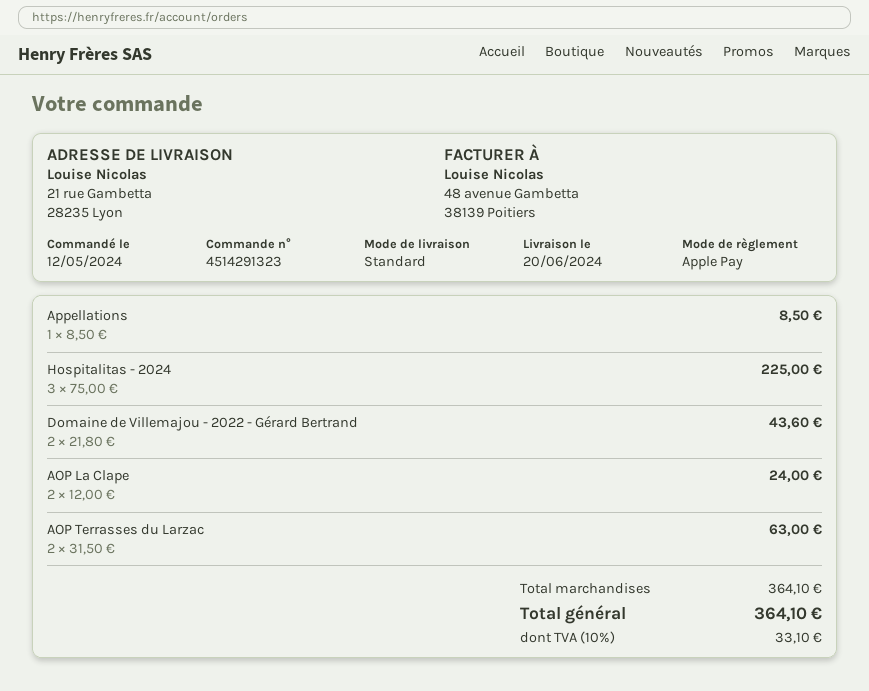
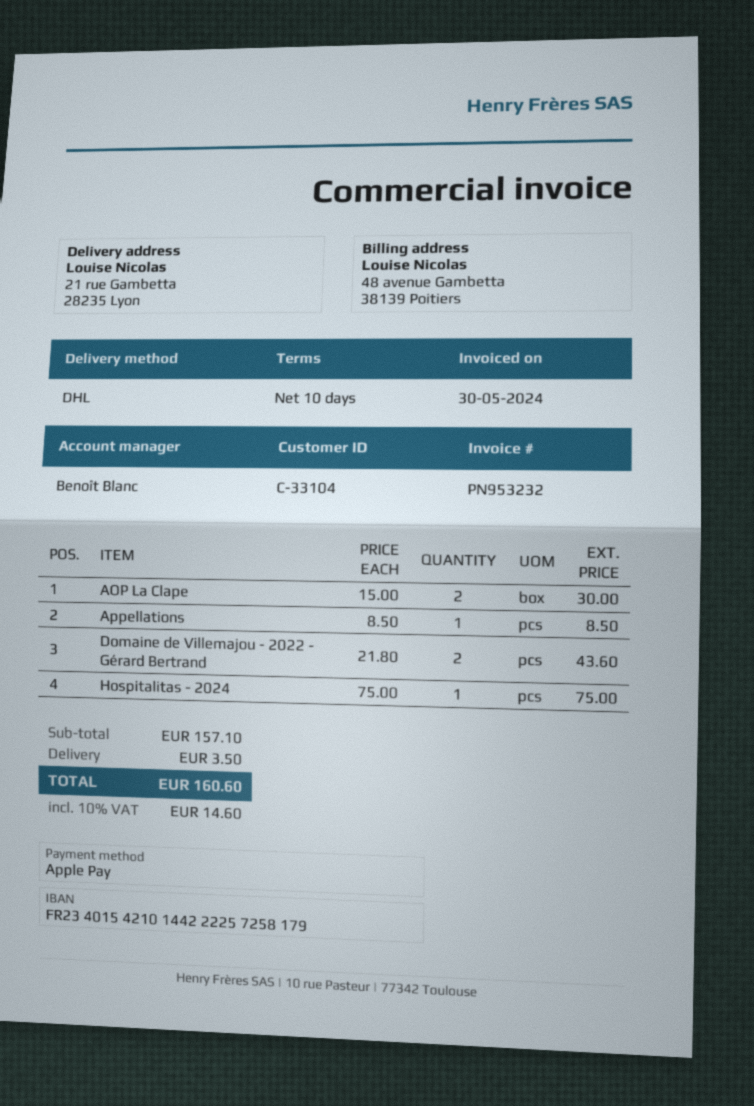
shipping method: standard -> DHL
Hospitalitas - 2024: 3 x 75.00 = 225.00 -> 1 x 75.00 = 75.00
AOP La Clape: 2 x 12.00 = 24.00 -> 2 x 15.00 = 30.00
AOP Terrasses du Larzac: 2 x 31.50 = 63.00 -> none
subtotal: 364.10 -> 157.10
shipping: none -> 3.50
tax: 10% = 33.10 -> 10% = 14.60
total: 364.10 -> 160.60

